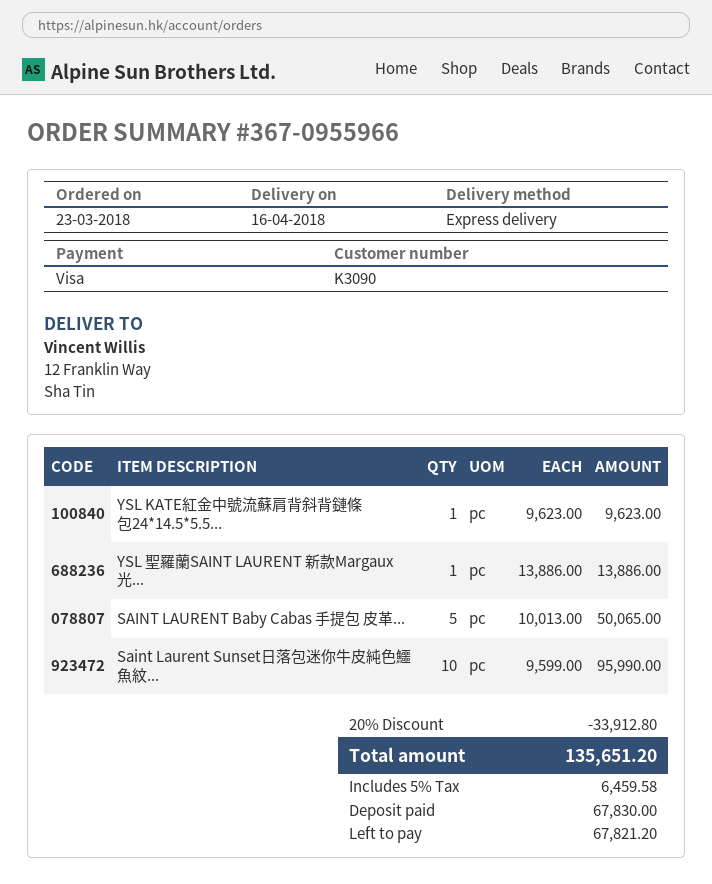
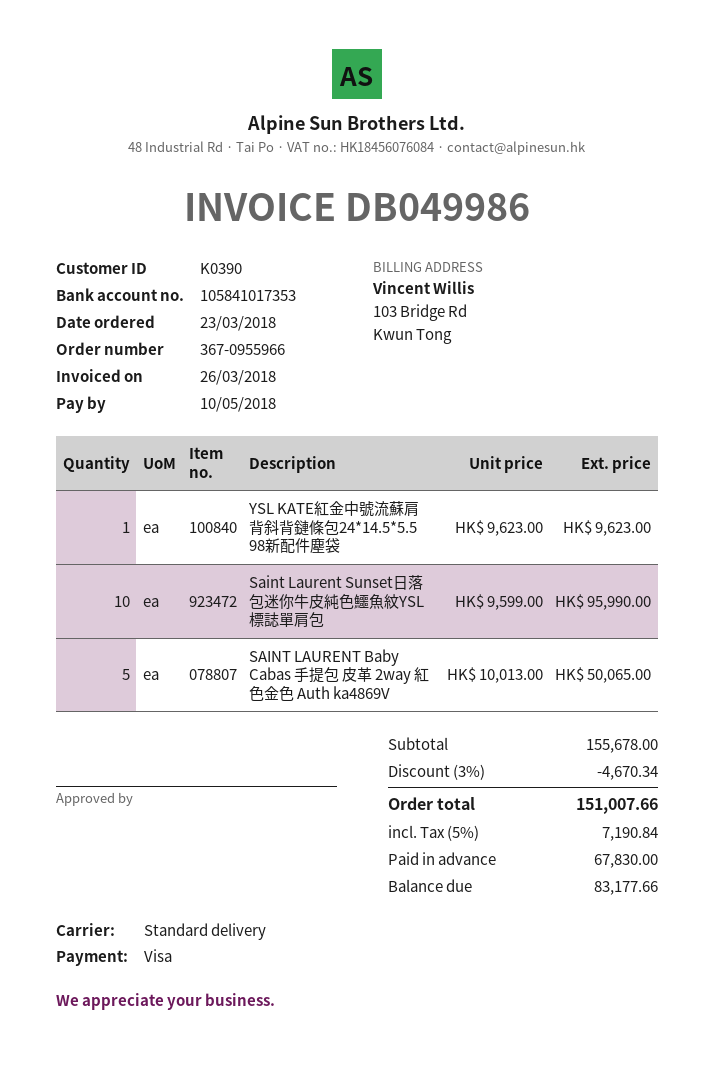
customer number: K3090 -> K0390
shipping method: express -> standard
YSL 聖羅蘭SAINT LAURENT 新款Margaux 光...: 1 x 13886.00 = 13886.00 -> none
discount: 20% = 33912.80 -> 3% = 4670.34
tax: 5% = 6459.58 -> 5% = 7190.84
total: 135651.20 -> 151007.66
balance: 67821.20 -> 83177.66

